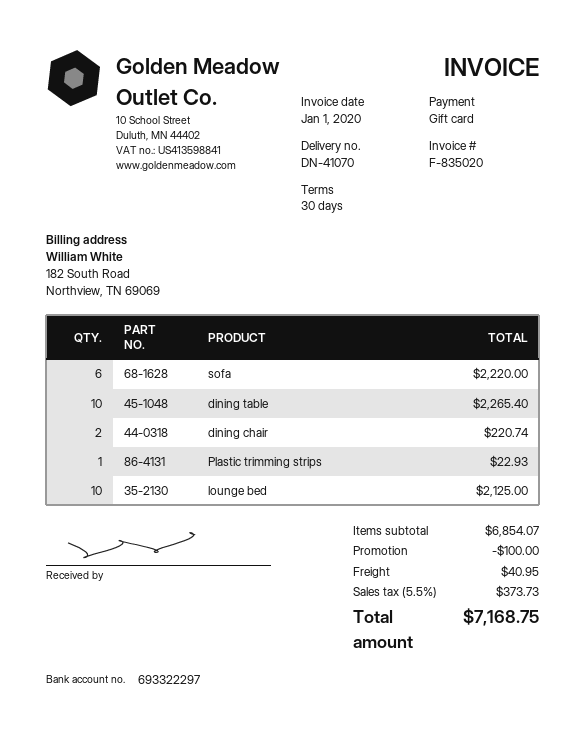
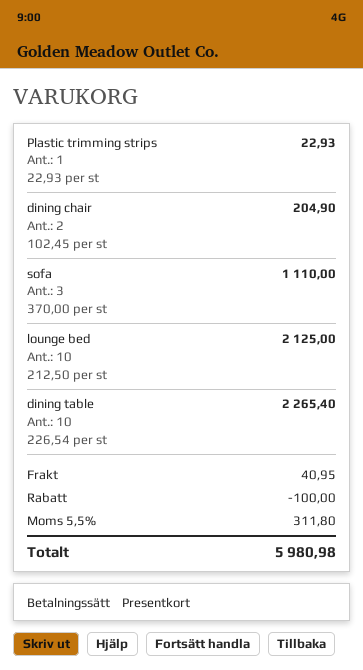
sofa: 6 for 2220.00 -> 3 for 1110.00
dining chair: 2 for 220.74 -> 2 for 204.90
tax: 5.5% = 373.73 -> 5.5% = 311.80
total: 7168.75 -> 5980.98

